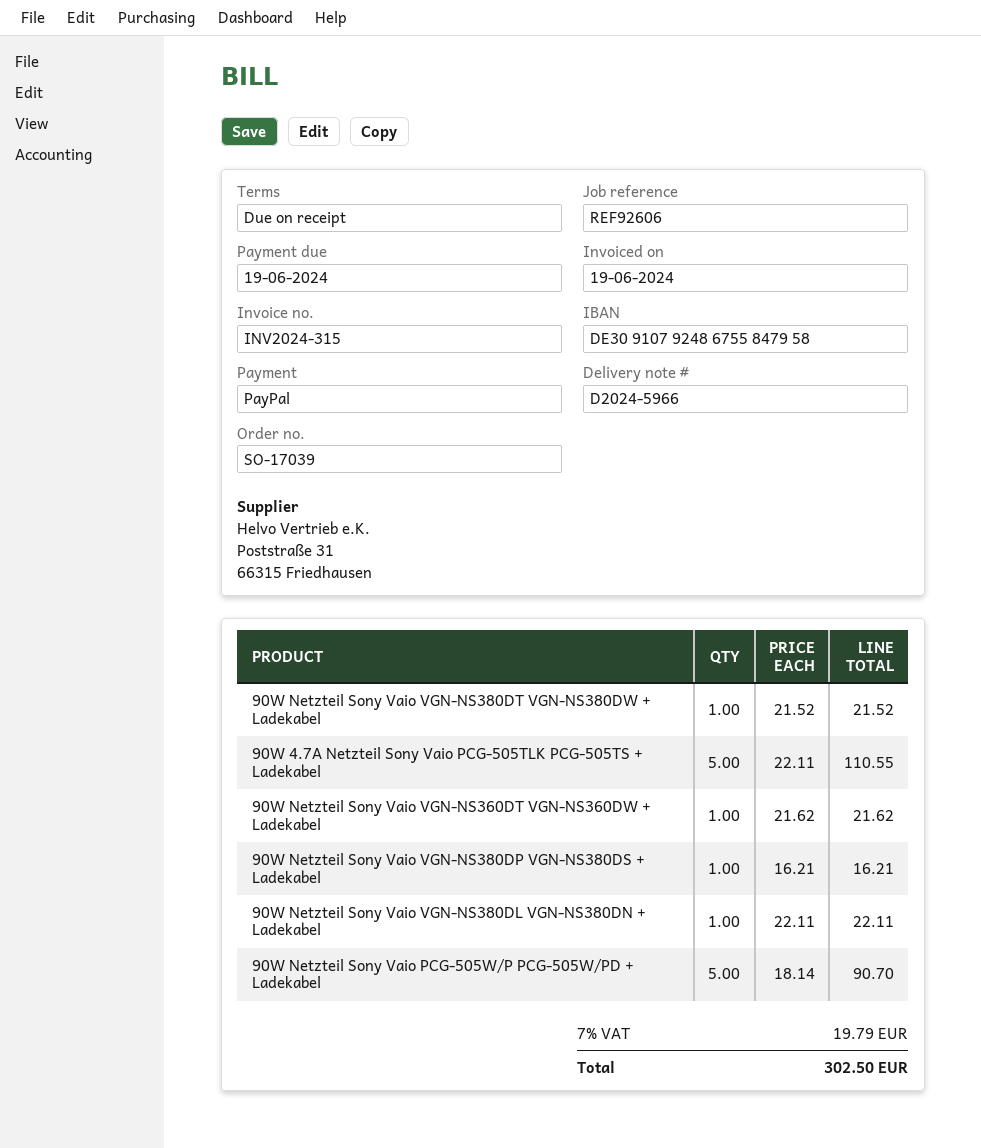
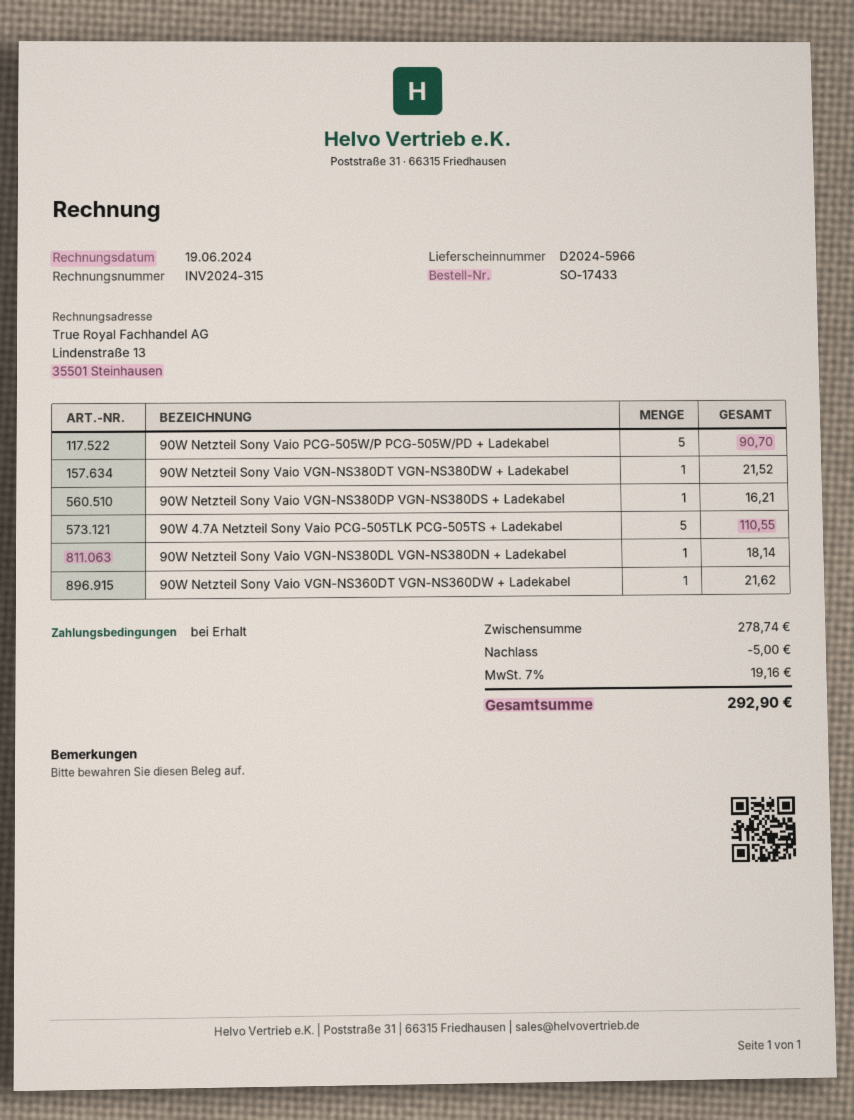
order number: SO-17039 -> SO-17433
90W Netzteil Sony Vaio VGN-NS380DL VGN-NS380DN + Ladekabel: 1 for 22.11 -> 1 for 18.14
discount: none -> 5.00
tax: 7% = 19.79 -> 7% = 19.16
total: 302.50 -> 292.90

